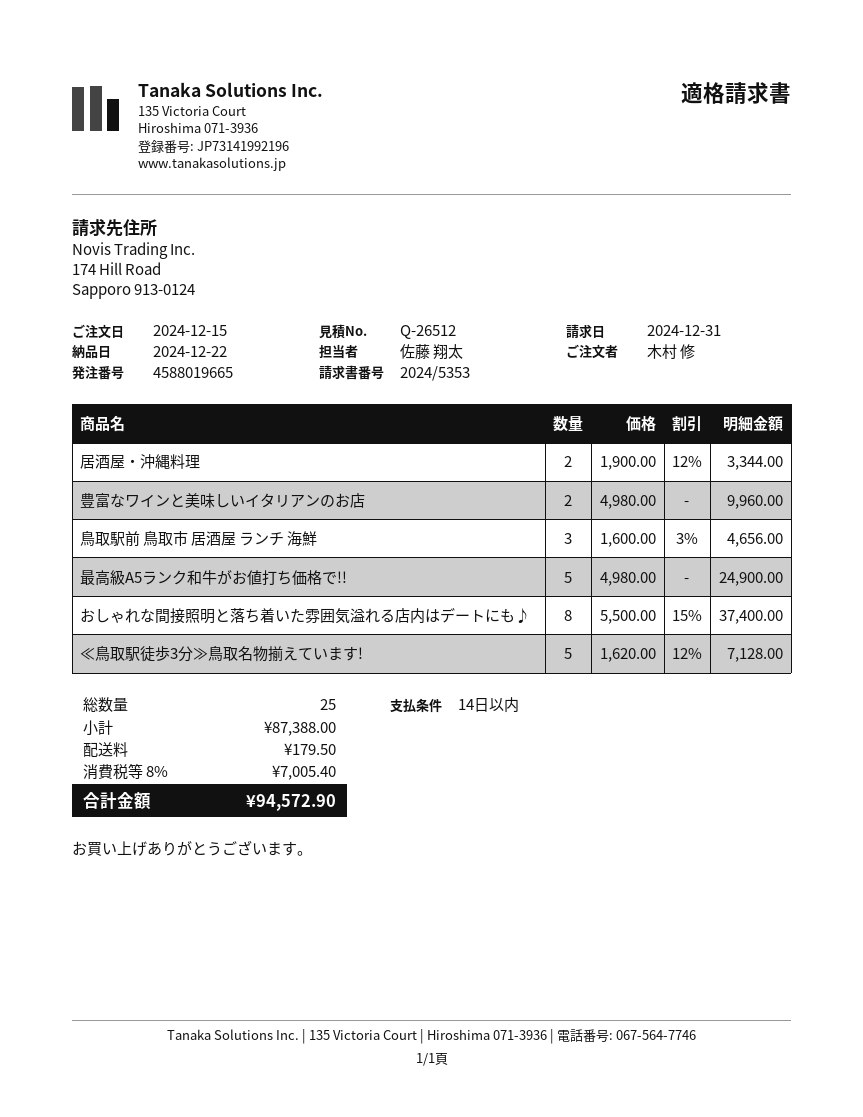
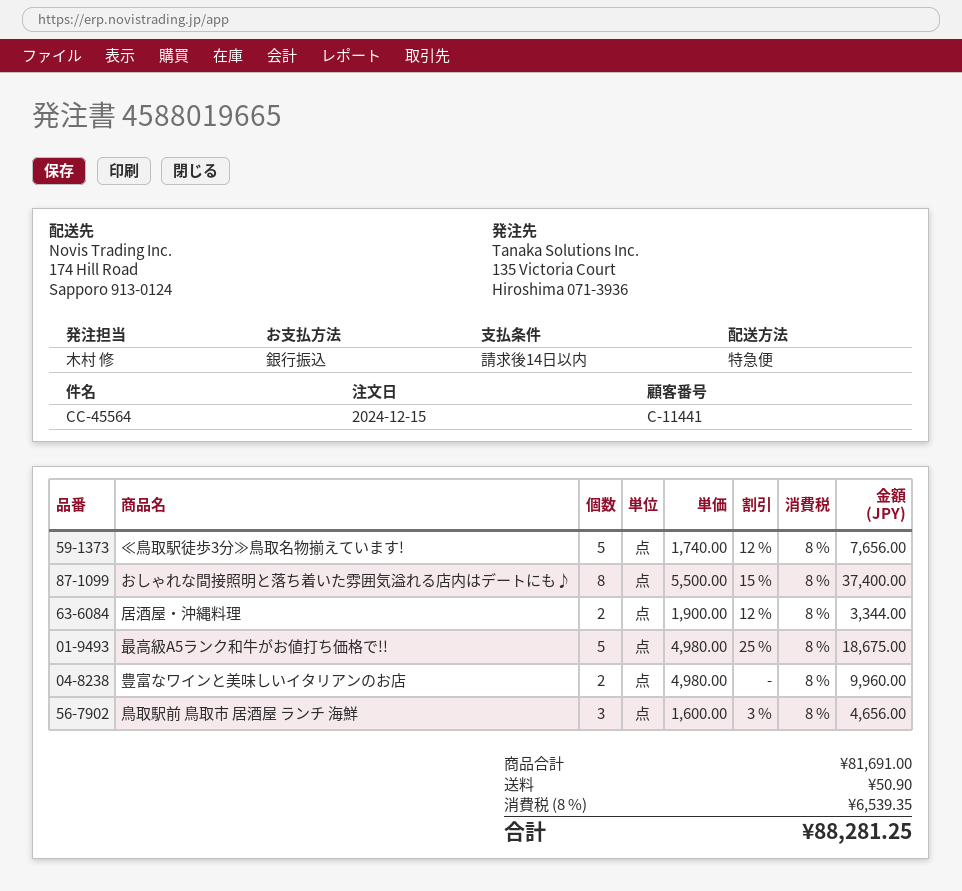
最高級A5ランク和牛がお値打ち価格で!!: 5 x 4980.00 = 24900.00 -> 5 x 4980.00 - 25% = 18675.00
≪鳥取駅徒歩3分≫鳥取名物揃えています!: 5 x 1620.00 - 12% = 7128.00 -> 5 x 1740.00 - 12% = 7656.00
subtotal: 87388.00 -> 81691.00
shipping: 179.50 -> 50.90
tax: 8% = 7005.40 -> 8% = 6539.35
total: 94572.90 -> 88281.25

